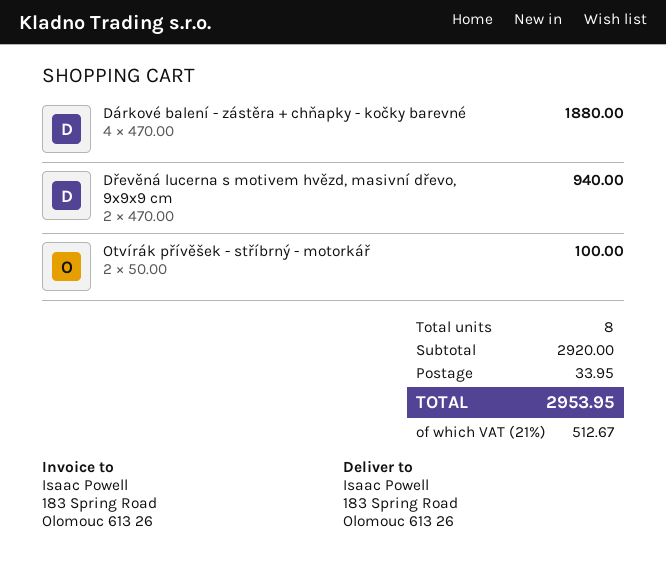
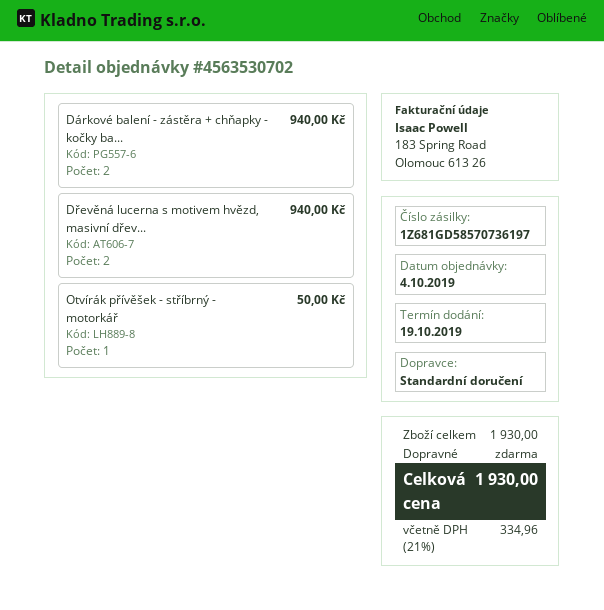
Dárkové balení - zástěra + chňapky - kočky barevné: 4 for 1880.00 -> 2 for 940.00
Otvírák přívěšek - stříbrný - motorkář: 2 for 100.00 -> 1 for 50.00
subtotal: 2920.00 -> 1930.00
shipping: 33.95 -> 0.00
tax: 21% = 512.67 -> 21% = 334.96
total: 2953.95 -> 1930.00

